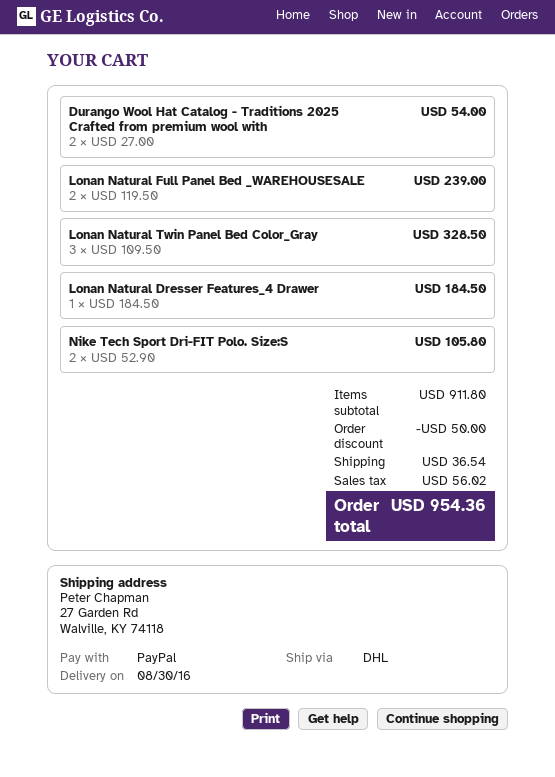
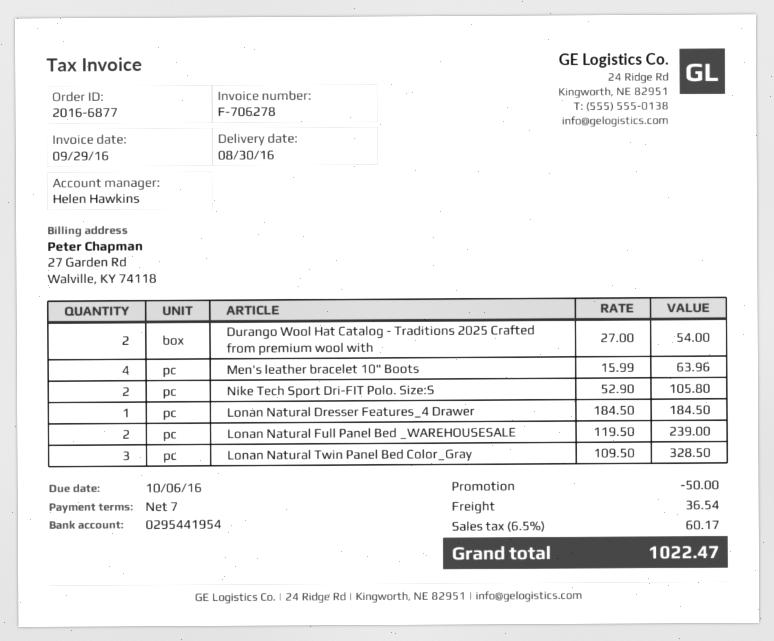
Men's leather bracelet 10" Boots: none -> 4 x 15.99 = 63.96
tax: 56.02 -> 60.17
total: 954.36 -> 1022.47

